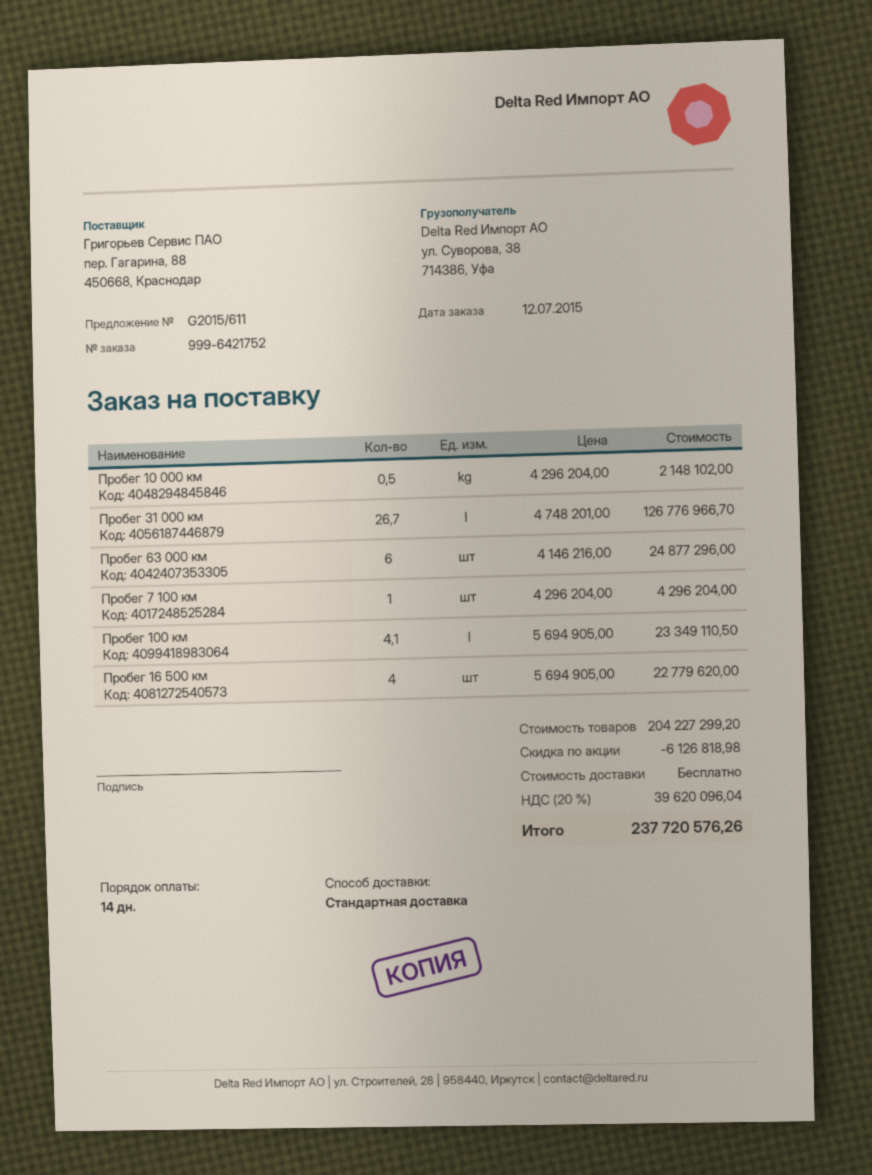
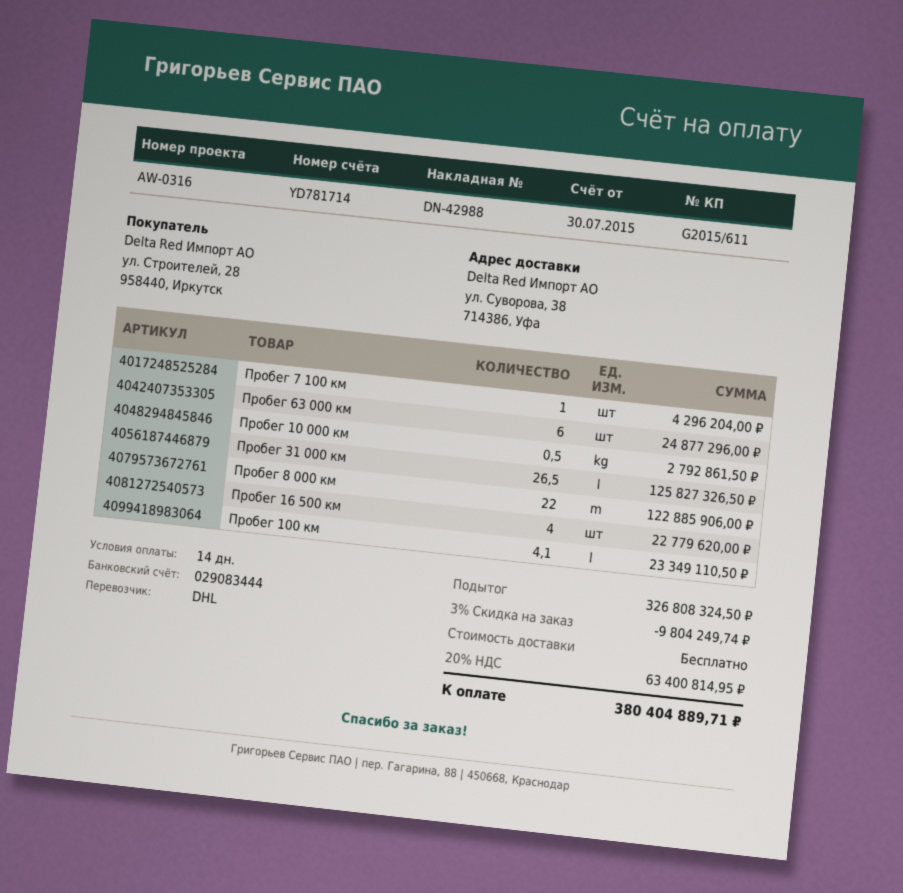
shipping method: standard -> DHL
Пробег 10 000 км: 0.5 for 2148102.00 -> 0.5 for 2792861.50
Пробег 31 000 км: 26.7 for 126776966.70 -> 26.5 for 125827326.50
Пробег 8 000 км: none -> 22 for 122885906.00
subtotal: 204227299.20 -> 326808324.50
discount: 6126818.98 -> 9804249.74
tax: 20% = 39620096.04 -> 20% = 63400814.95
total: 237720576.26 -> 380404889.71

